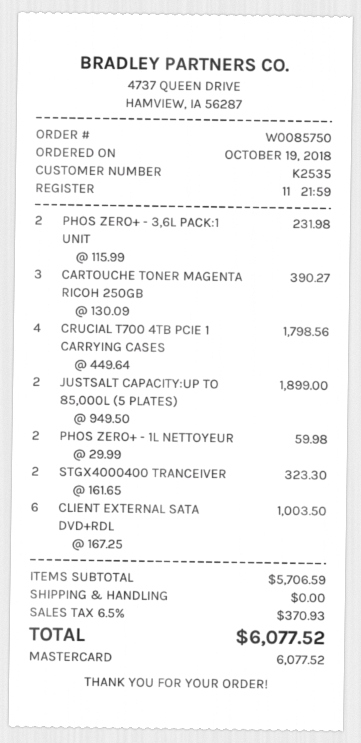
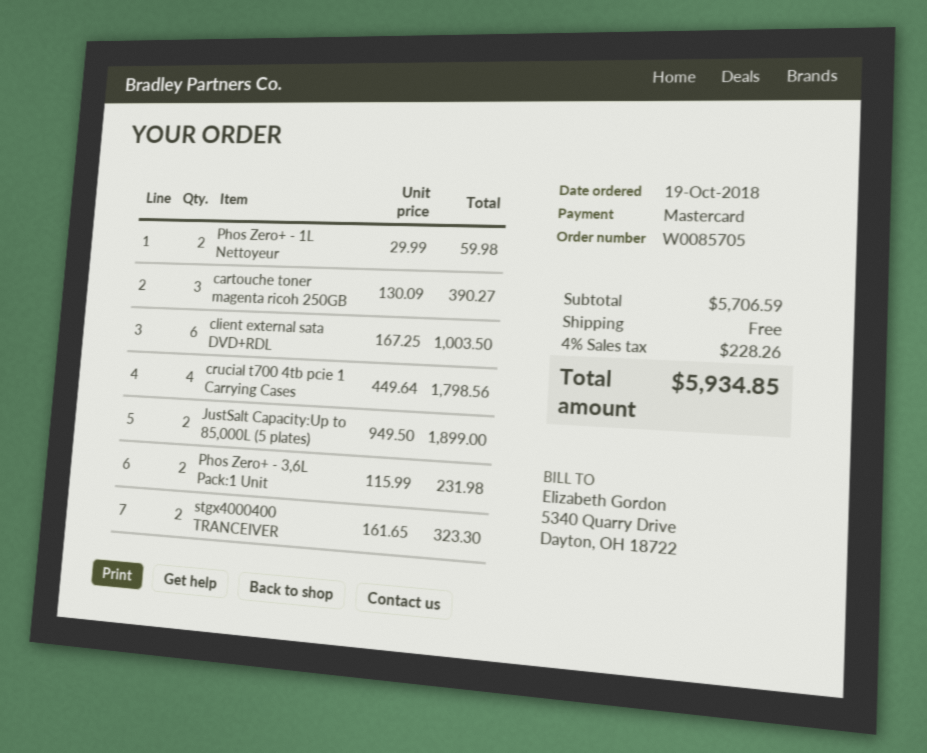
order number: W0085750 -> W0085705
tax: 6.5% = 370.93 -> 4% = 228.26
total: 6077.52 -> 5934.85

